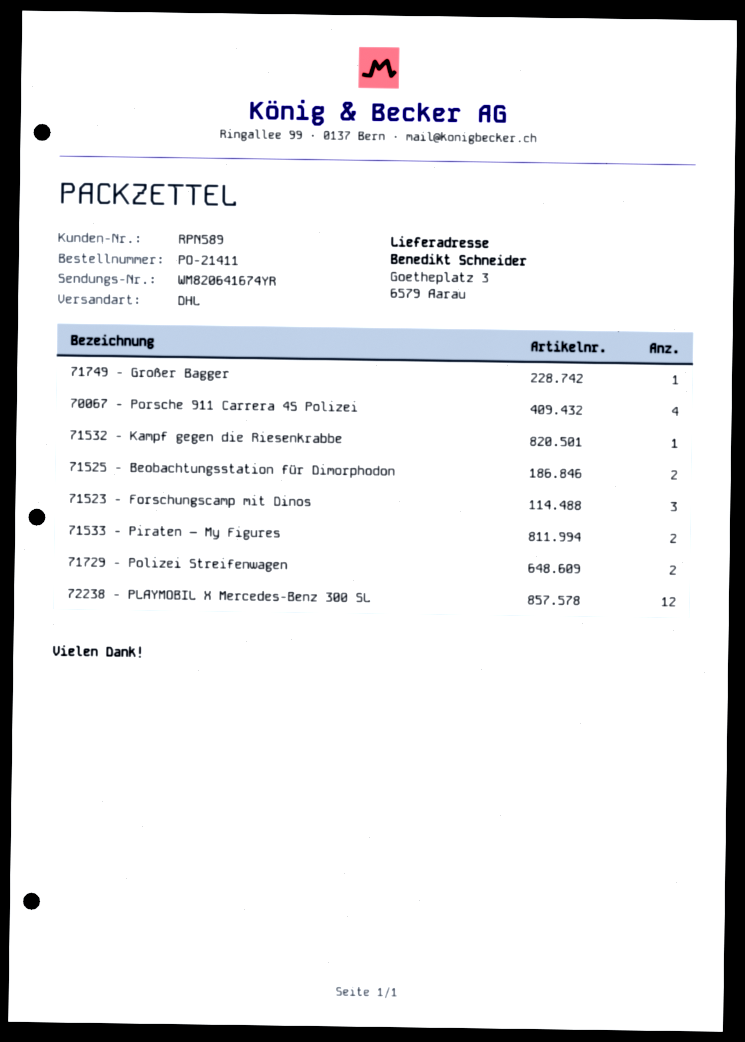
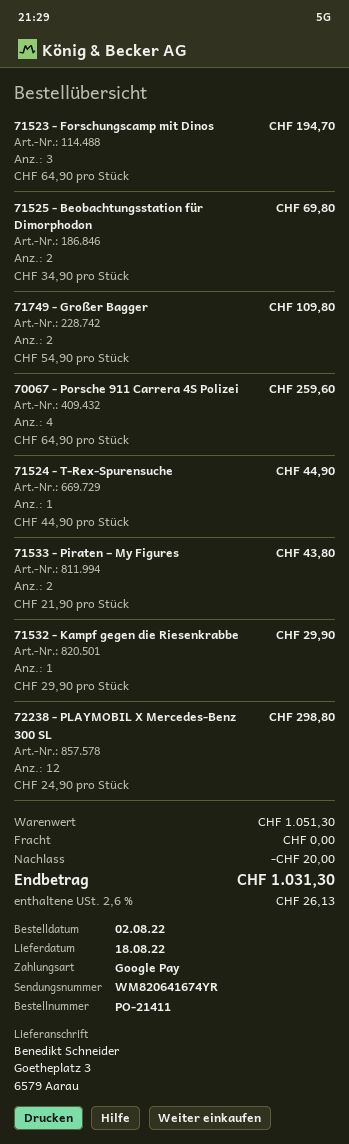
71749 - Großer Bagger: 1 -> 2
71729 - Polizei Streifenwagen: 2 -> none
71524 - T-Rex-Spurensuche: none -> 1

